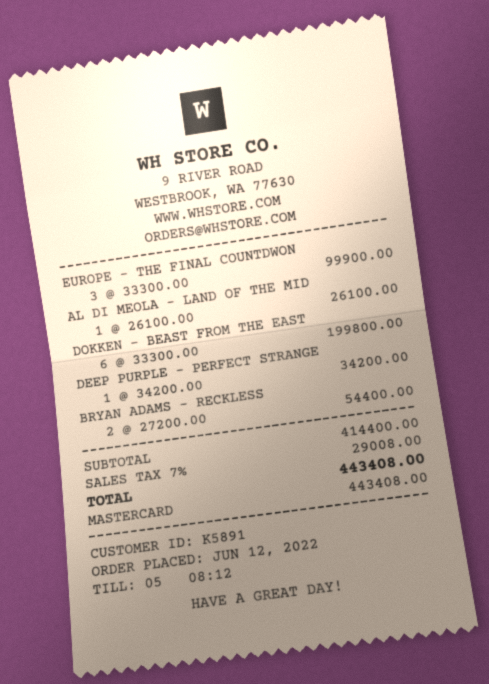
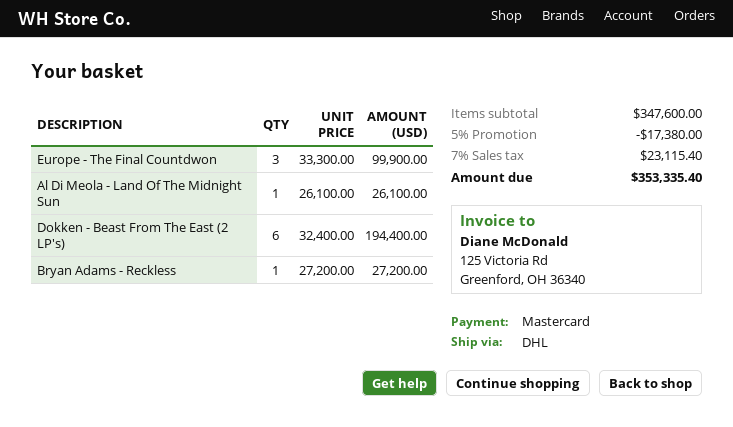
DOKKEN - BEAST FROM THE EAST: 6 x 33300.00 = 199800.00 -> 6 x 32400.00 = 194400.00
DEEP PURPLE - PERFECT STRANGE: 1 x 34200.00 = 34200.00 -> none
BRYAN ADAMS - RECKLESS: 2 x 27200.00 = 54400.00 -> 1 x 27200.00 = 27200.00
subtotal: 414400.00 -> 347600.00
discount: none -> 5% = 17380.00
tax: 7% = 29008.00 -> 7% = 23115.40
total: 443408.00 -> 353335.40

